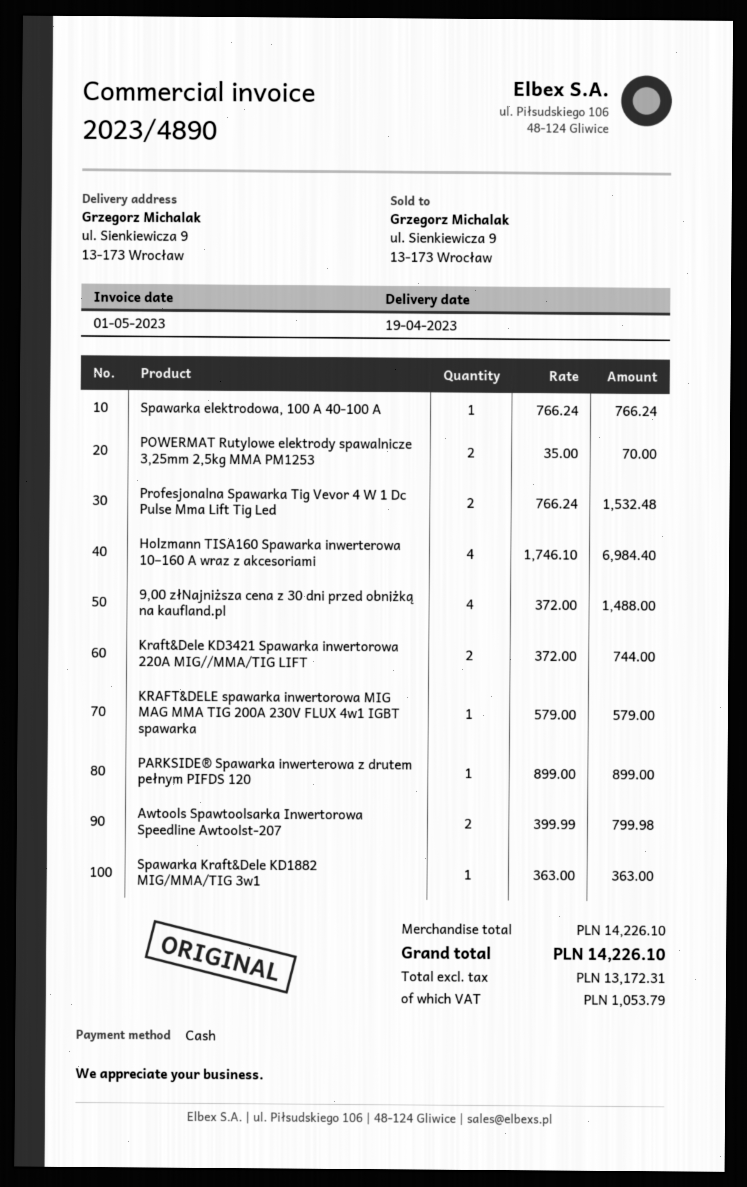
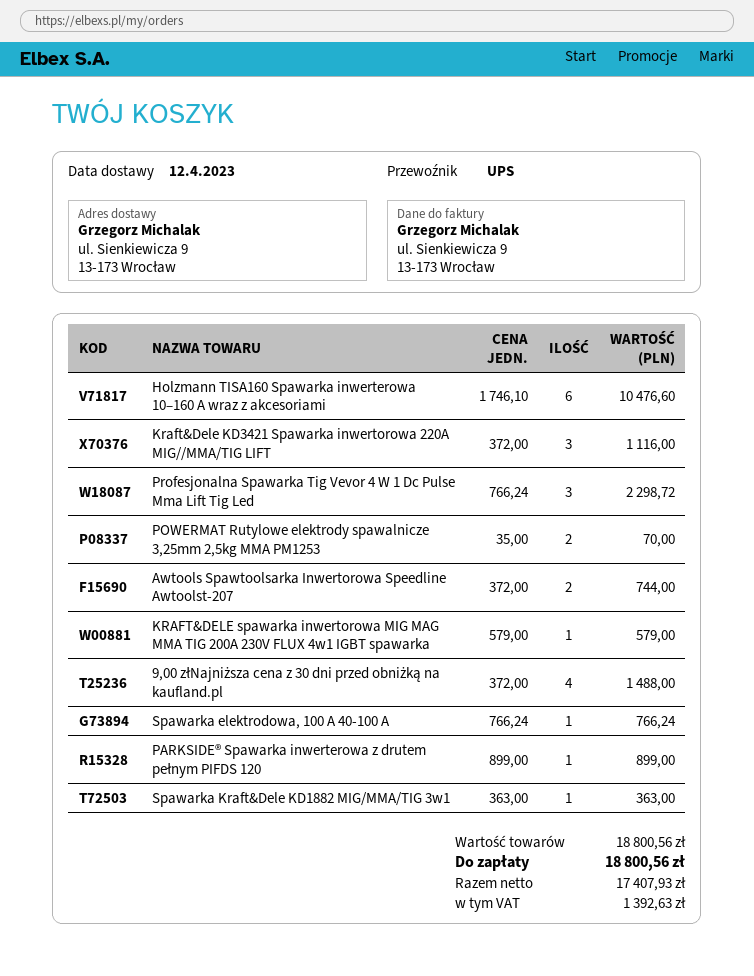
delivery date: 2023-04-19 -> 2023-04-12
Profesjonalna Spawarka Tig Vevor 4 W 1 Dc Pulse Mma Lift Tig Led: 2 x 766.24 = 1532.48 -> 3 x 766.24 = 2298.72
Holzmann TISA160 Spawarka inwerterowa 10–160 A wraz z akcesoriami: 4 x 1746.10 = 6984.40 -> 6 x 1746.10 = 10476.60
Kraft&Dele KD3421 Spawarka inwertorowa 220A MIG//MMA/TIG LIFT: 2 x 372.00 = 744.00 -> 3 x 372.00 = 1116.00
Awtools Spawtoolsarka Inwertorowa Speedline Awtoolst-207: 2 x 399.99 = 799.98 -> 2 x 372.00 = 744.00
subtotal: 14226.10 -> 18800.56
net: 13172.31 -> 17407.93
tax: 1053.79 -> 1392.63
total: 14226.10 -> 18800.56

